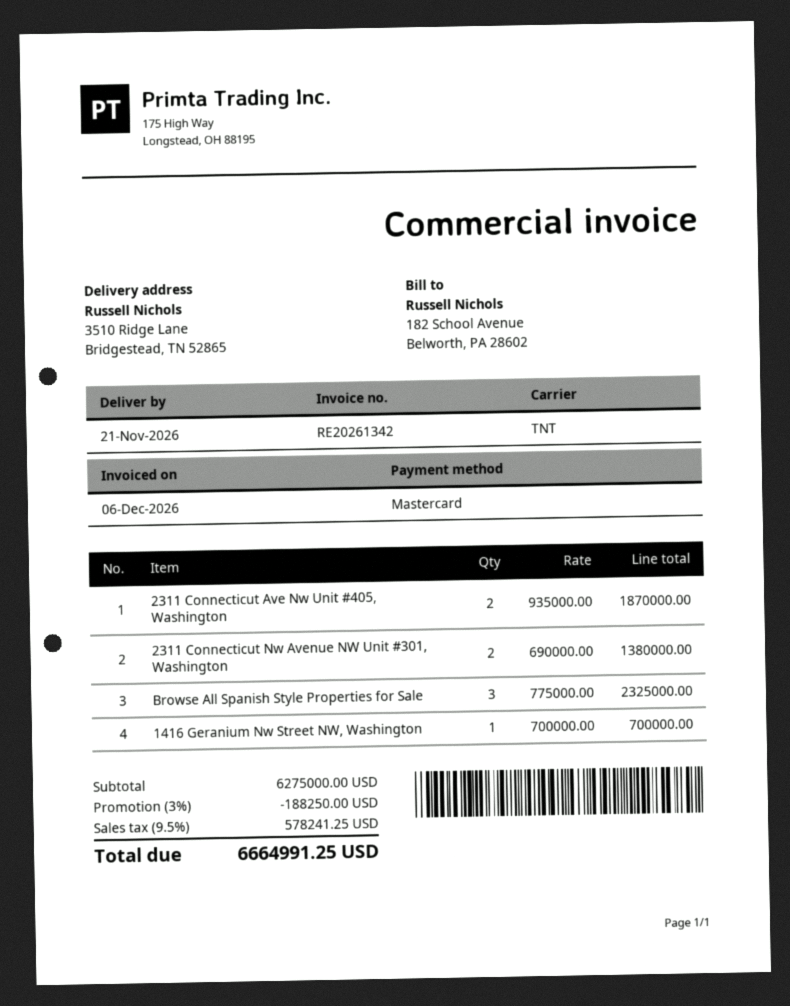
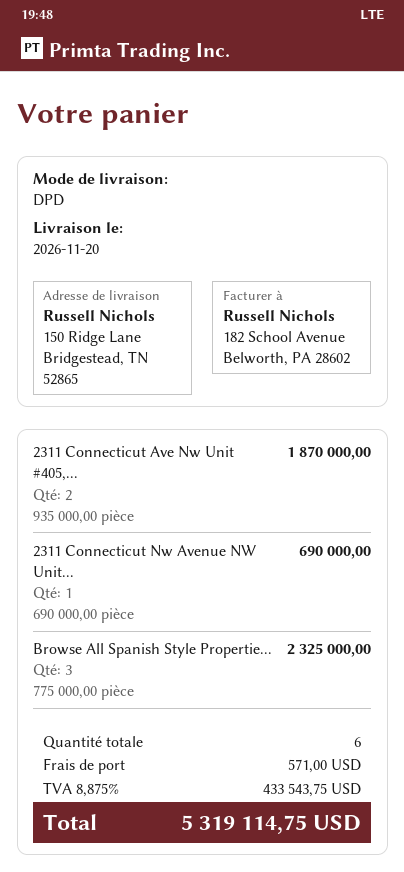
delivery date: 2026-11-21 -> 2026-11-20
shipping method: TNT -> DPD
ship to: 3510 Ridge Lane, Bridgestead, TN 52865 -> 150 Ridge Lane, Bridgestead, TN 52865
2311 Connecticut Nw Avenue NW Unit #301, Washington: 2 x 690000.00 = 1380000.00 -> 1 x 690000.00 = 690000.00
1416 Geranium Nw Street NW, Washington: 1 x 700000.00 = 700000.00 -> none
discount: 3% = 188250.00 -> none
shipping: none -> 571.00
tax: 9.5% = 578241.25 -> 8.875% = 433543.75
total: 6664991.25 -> 5319114.75

